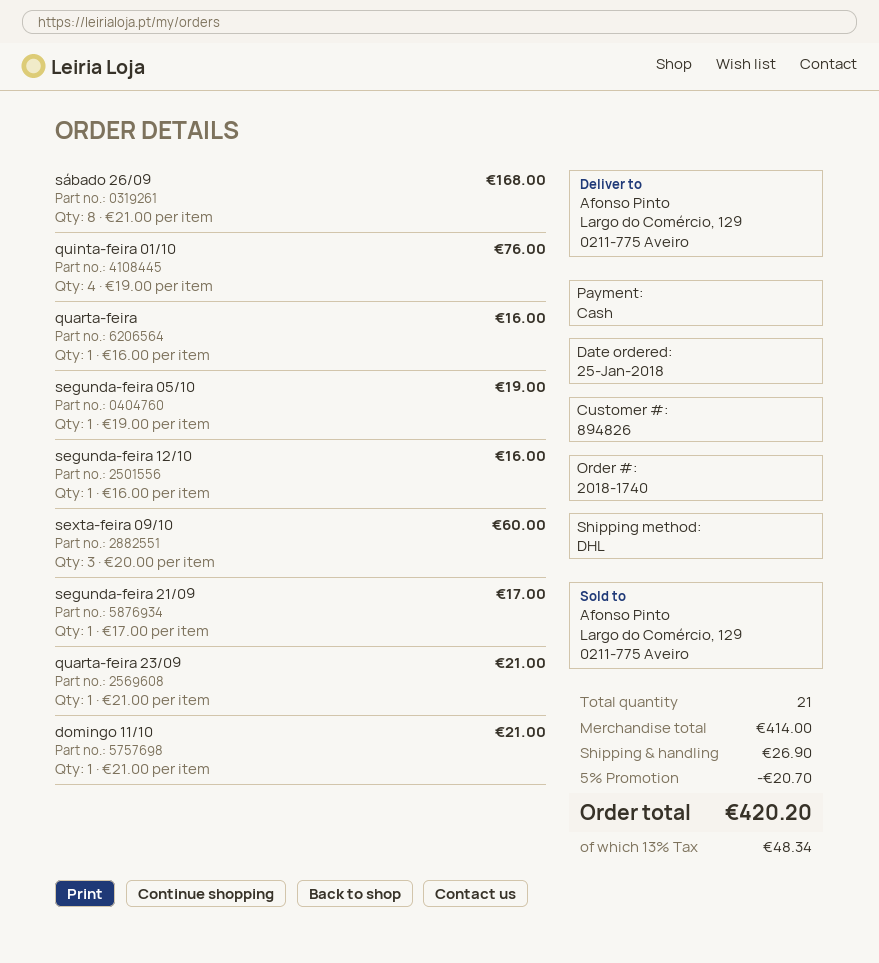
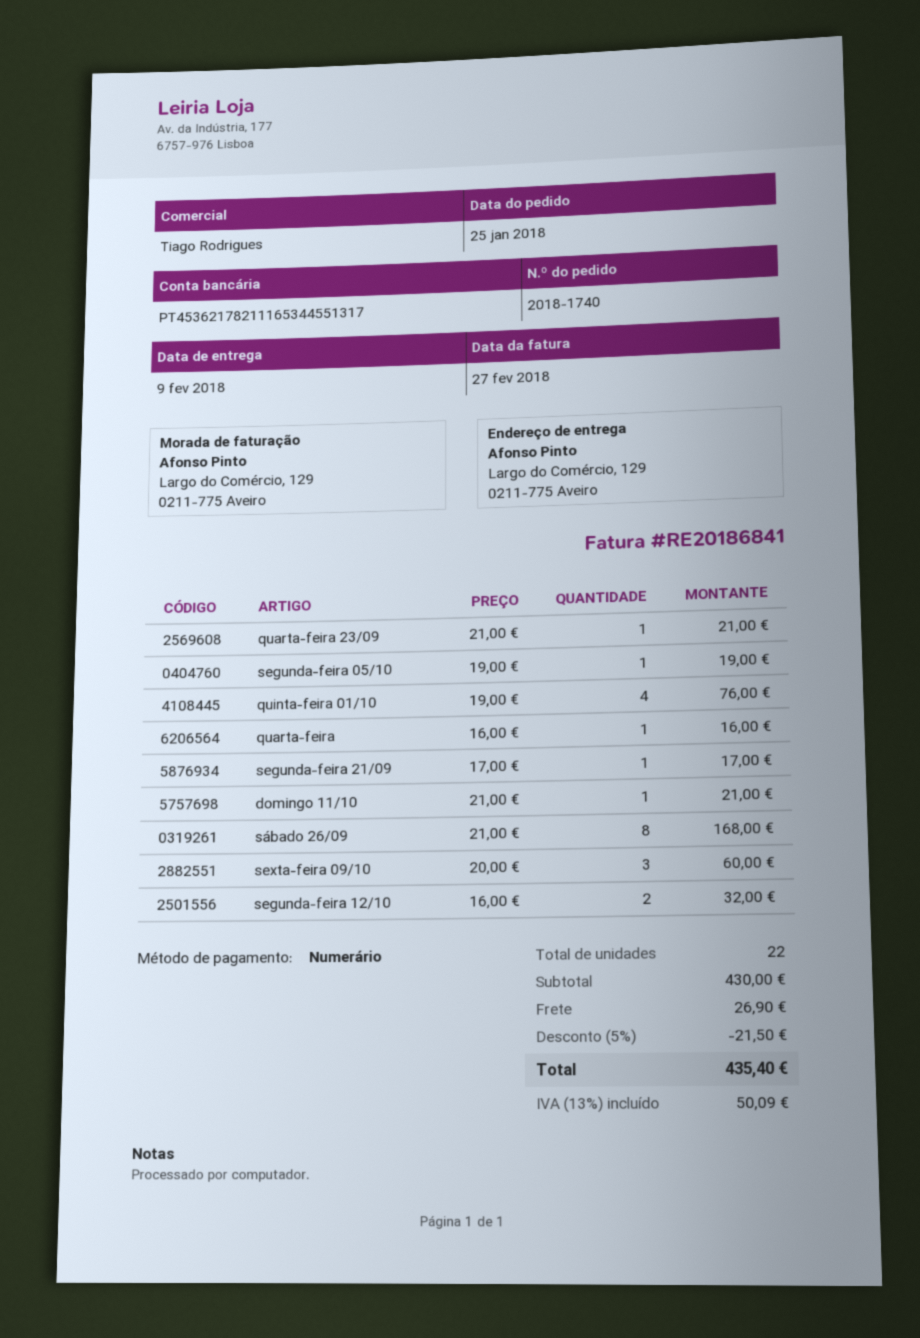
segunda-feira 12/10: 1 x 16.00 = 16.00 -> 2 x 16.00 = 32.00
total quantity: 21 -> 22
subtotal: 414.00 -> 430.00
discount: 5% = 20.70 -> 5% = 21.50
tax: 13% = 48.34 -> 13% = 50.09
total: 420.20 -> 435.40

